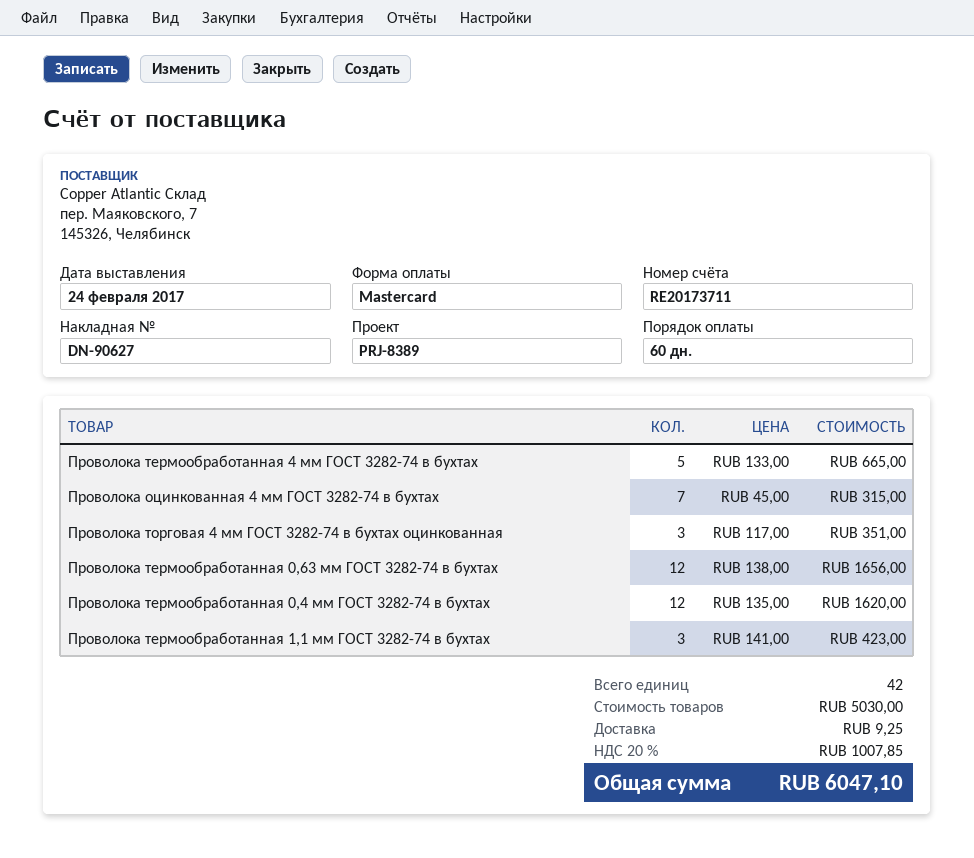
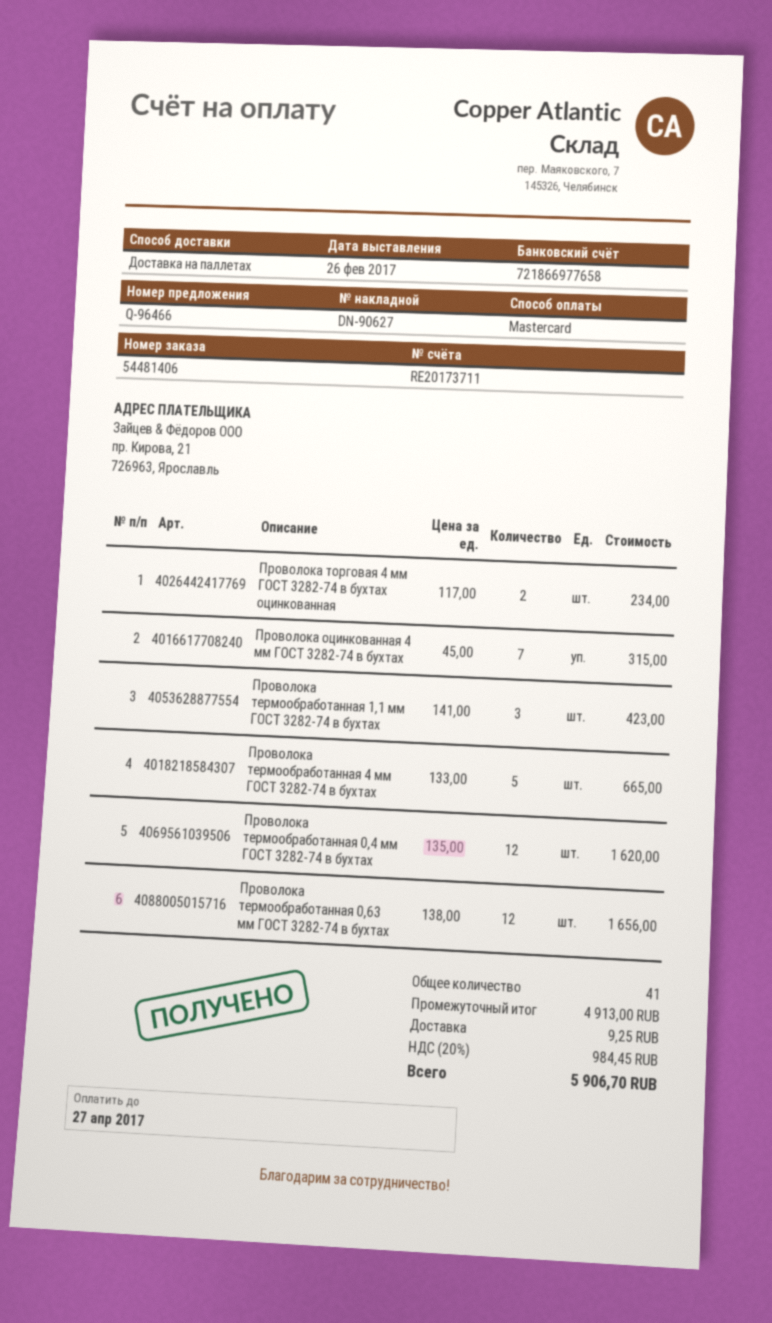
invoice date: 2017-02-24 -> 2017-02-26
Проволока торговая 4 мм ГОСТ 3282-74 в бухтах оцинкованная: 3 x 117.00 = 351.00 -> 2 x 117.00 = 234.00
total quantity: 42 -> 41
subtotal: 5030.00 -> 4913.00
tax: 20% = 1007.85 -> 20% = 984.45
total: 6047.10 -> 5906.70

